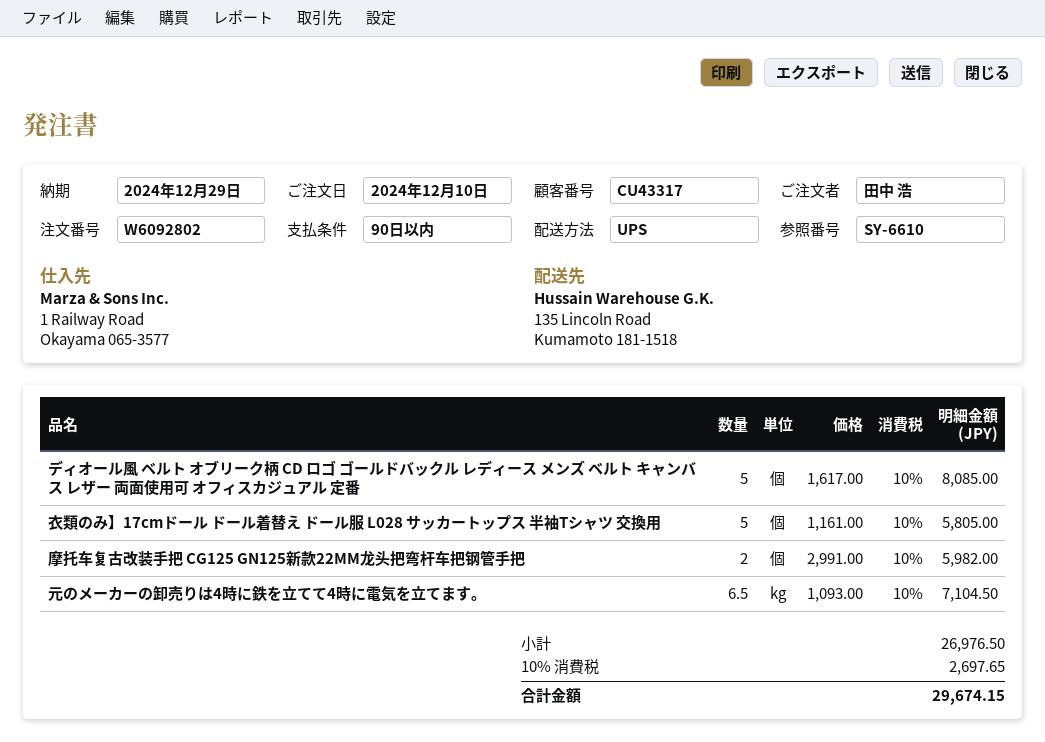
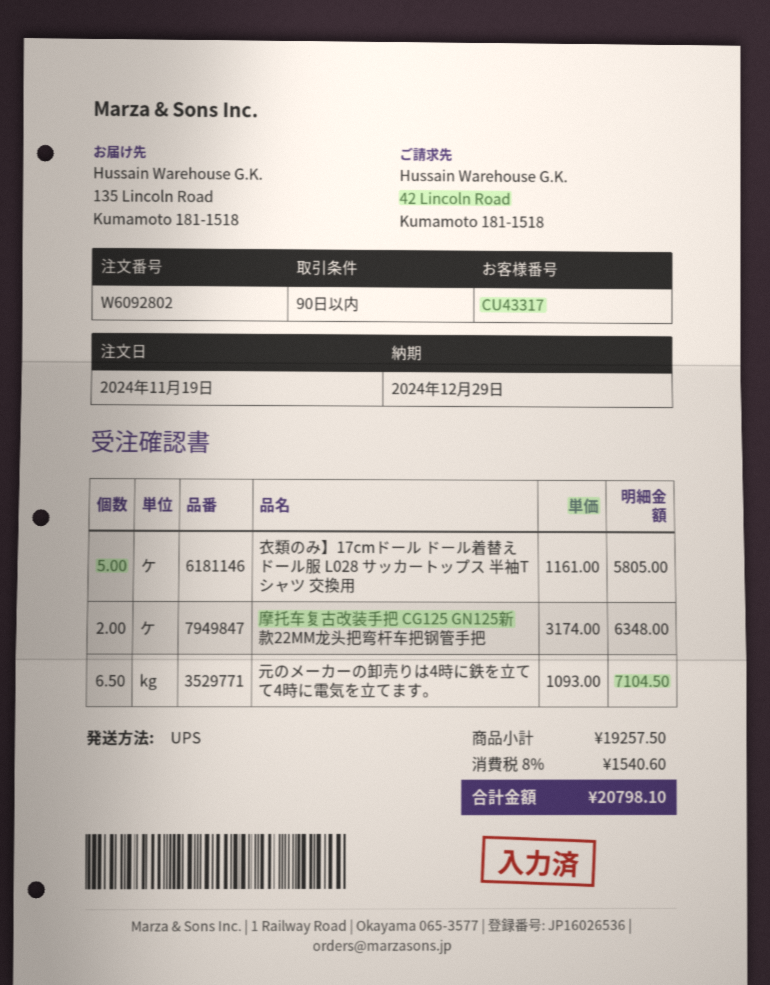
order date: 2024-12-10 -> 2024-11-19
ディオール風 ベルト オブリーク柄 CD ロゴ ゴールドバックル レディース メンズ ベルト キャンバス レザー 両面使用可 オフィスカジュアル 定番: 5 x 1617.00 = 8085.00 -> none
摩托车复古改装手把 CG125 GN125新款22MM龙头把弯杆车把钢管手把: 2 x 2991.00 = 5982.00 -> 2 x 3174.00 = 6348.00
subtotal: 26976.50 -> 19257.50
tax: 10% = 2697.65 -> 8% = 1540.60
total: 29674.15 -> 20798.10

